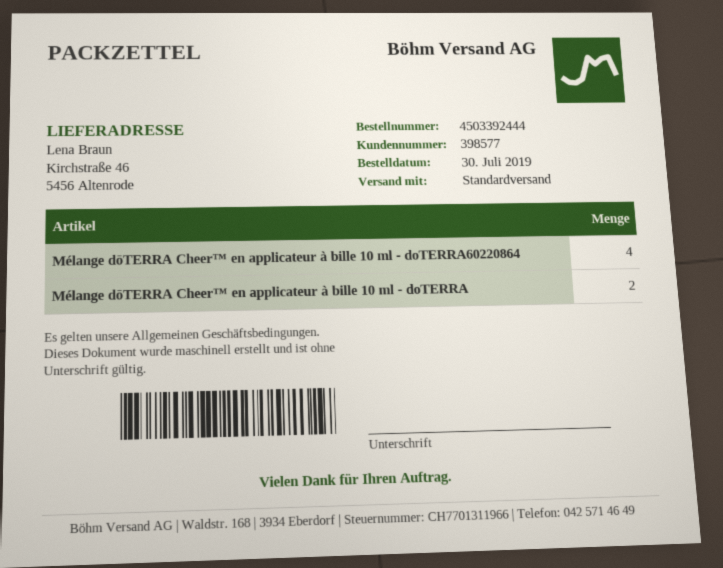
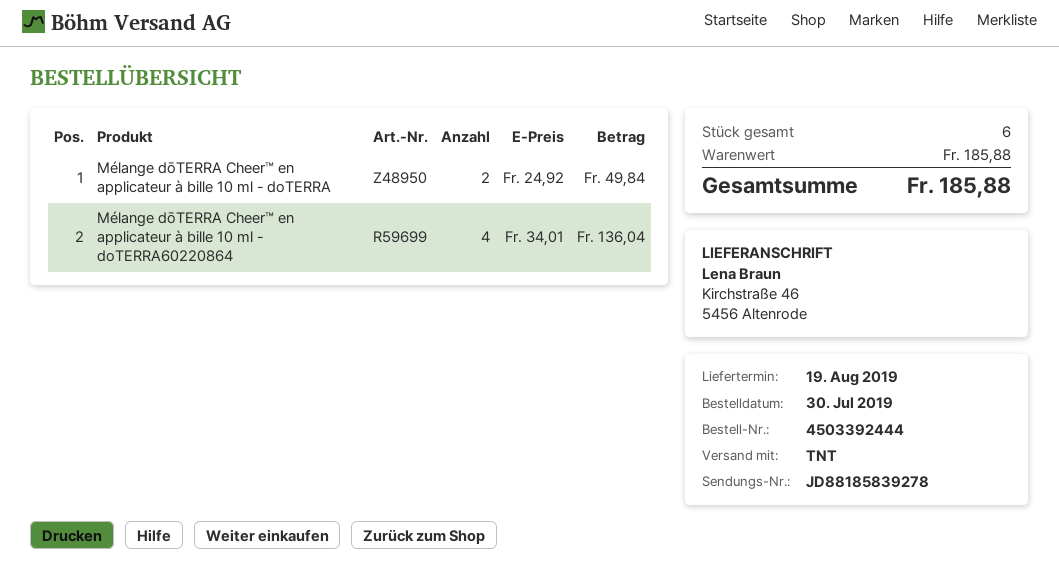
shipping method: standard -> TNT

